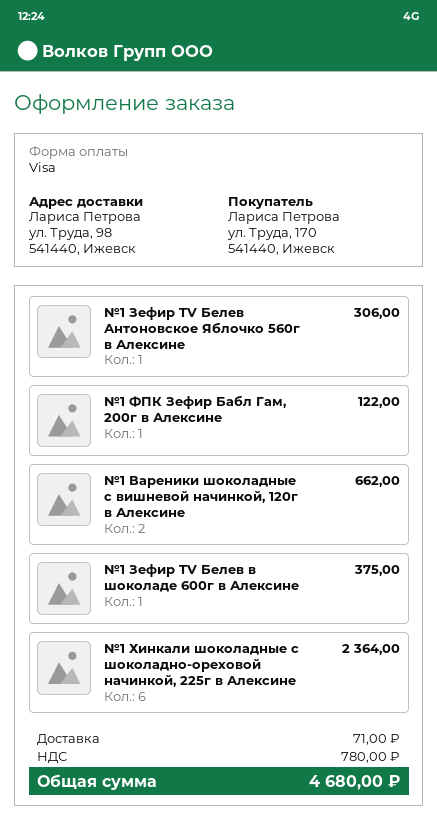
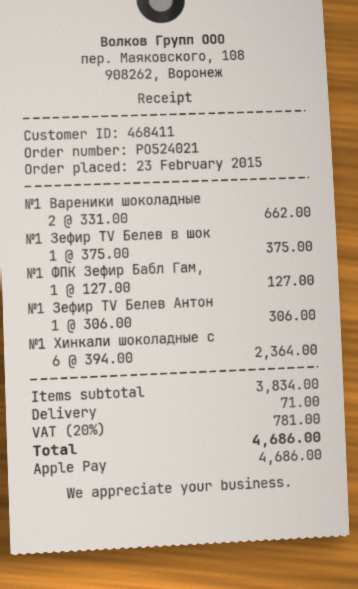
payment method: Visa -> Apple Pay
№1 ФПК Зефир Бабл Гам, 200г в Алексине: 1 for 122.00 -> 1 for 127.00
tax: 780.00 -> 781.00
total: 4680.00 -> 4686.00

